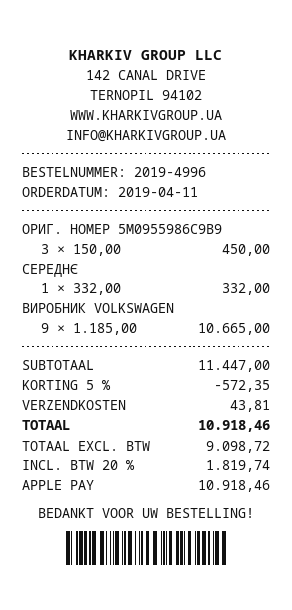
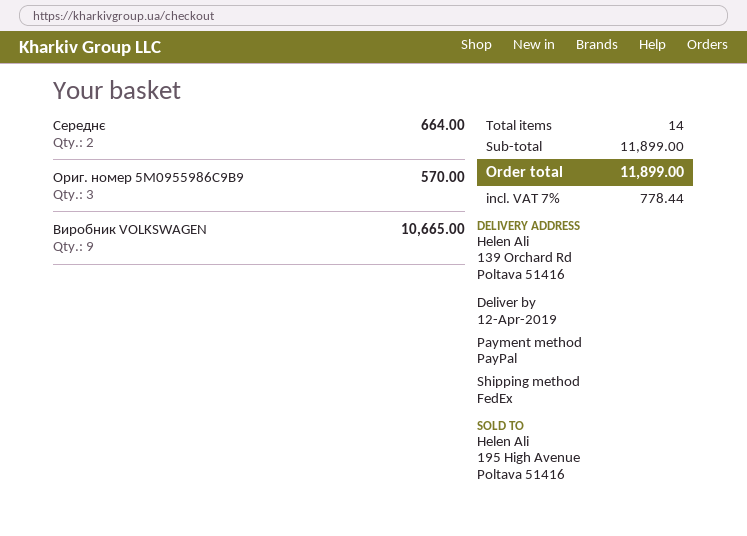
payment method: Apple Pay -> PayPal
ОРИГ. НОМЕР 5M0955986C9B9: 3 for 450.00 -> 3 for 570.00
СЕРЕДНЄ: 1 for 332.00 -> 2 for 664.00
subtotal: 11447.00 -> 11899.00
discount: 5% = 572.35 -> none
shipping: 43.81 -> none
tax: 20% = 1819.74 -> 7% = 778.44
total: 10918.46 -> 11899.00

